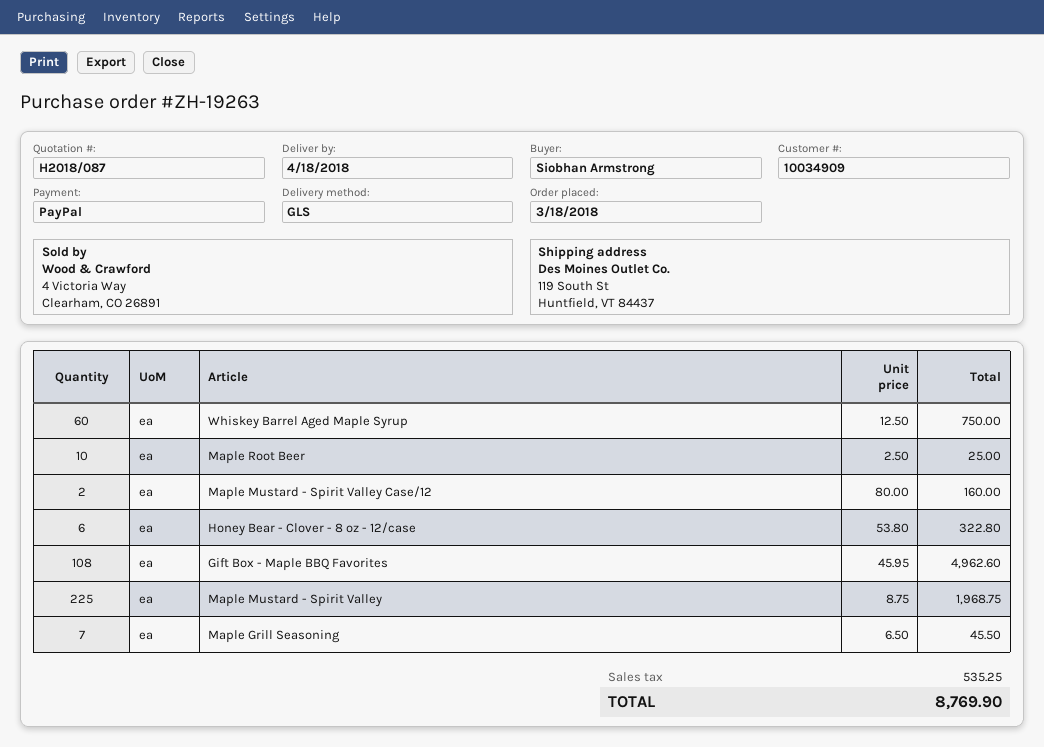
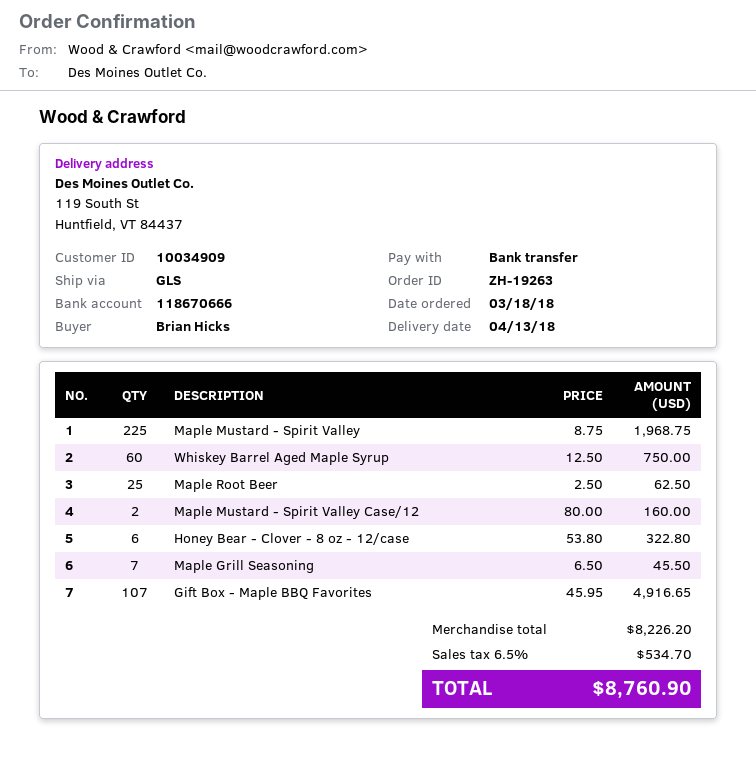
delivery date: 2018-04-18 -> 2018-04-13
ordered by: Siobhan Armstrong -> Brian Hicks
payment method: PayPal -> bank transfer
Maple Root Beer: 10 x 2.50 = 25.00 -> 25 x 2.50 = 62.50
Gift Box - Maple BBQ Favorites: 108 x 45.95 = 4962.60 -> 107 x 45.95 = 4916.65
tax: 535.25 -> 534.70
total: 8769.90 -> 8760.90

